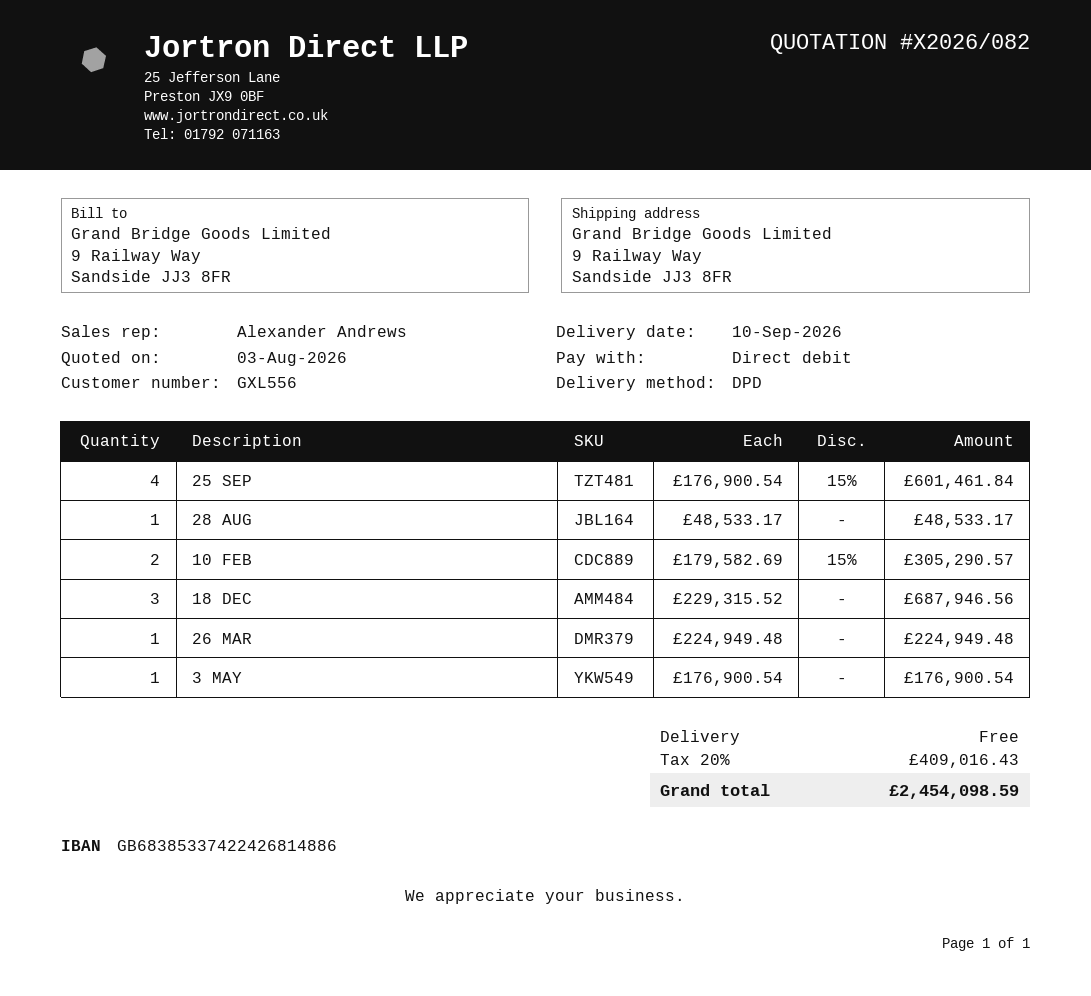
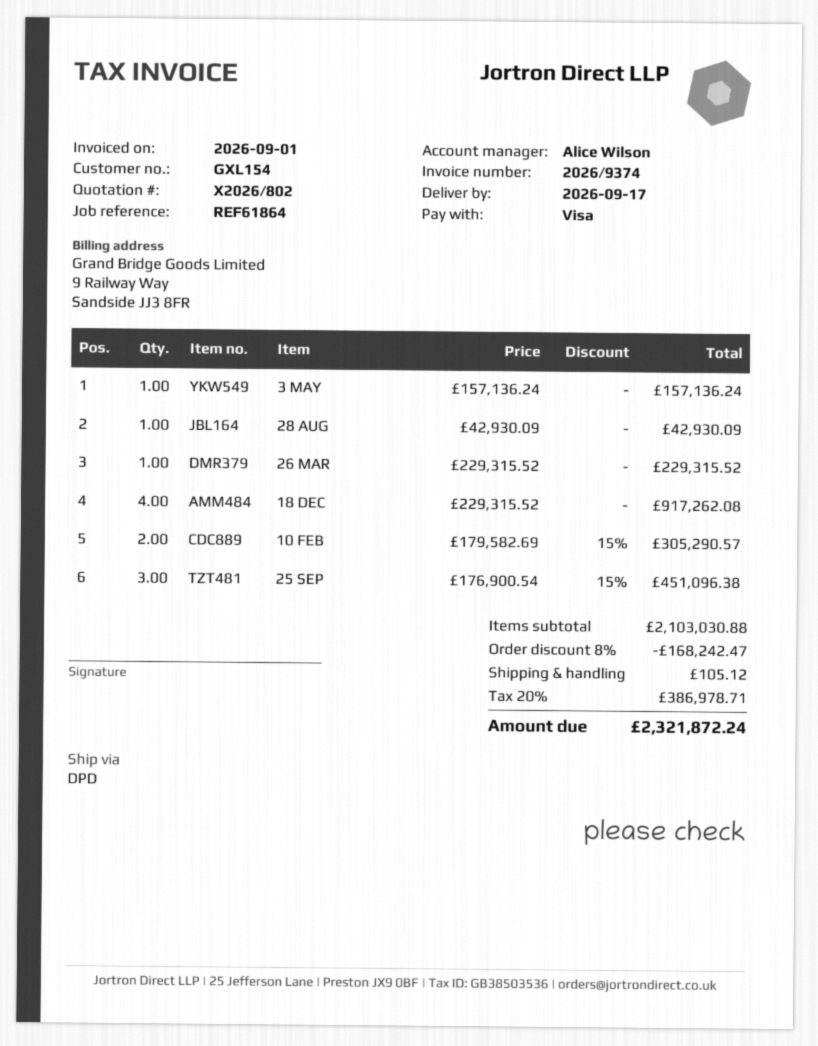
quote number: X2026/082 -> X2026/802
delivery date: 2026-09-10 -> 2026-09-17
customer number: GXL556 -> GXL154
sales rep: Alexander Andrews -> Alice Wilson
payment method: direct debit -> Visa
25 SEP: 4 x 176900.54 - 15% = 601461.84 -> 3 x 176900.54 - 15% = 451096.38
28 AUG: 1 x 48533.17 = 48533.17 -> 1 x 42930.09 = 42930.09
18 DEC: 3 x 229315.52 = 687946.56 -> 4 x 229315.52 = 917262.08
26 MAR: 1 x 224949.48 = 224949.48 -> 1 x 229315.52 = 229315.52
3 MAY: 1 x 176900.54 = 176900.54 -> 1 x 157136.24 = 157136.24
discount: none -> 8% = 168242.47
shipping: 0.00 -> 105.12
tax: 20% = 409016.43 -> 20% = 386978.71
total: 2454098.59 -> 2321872.24

